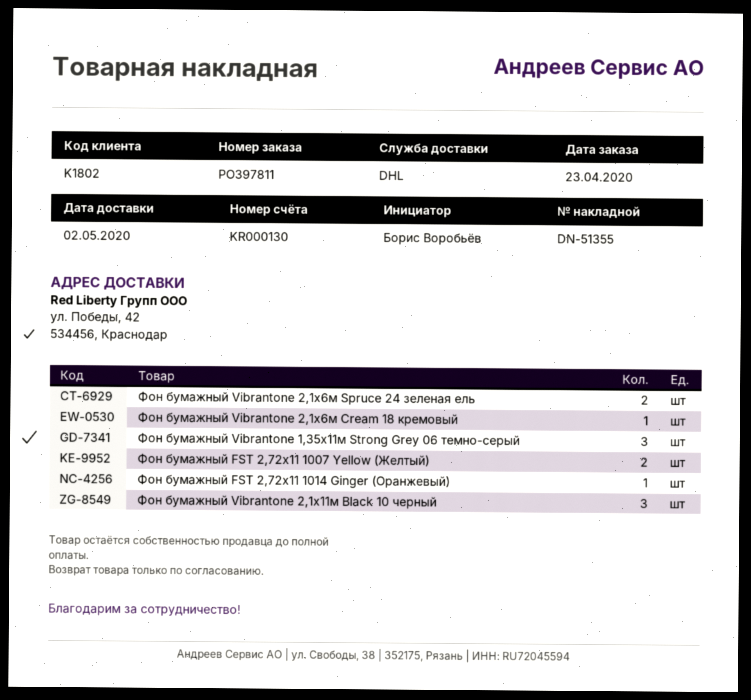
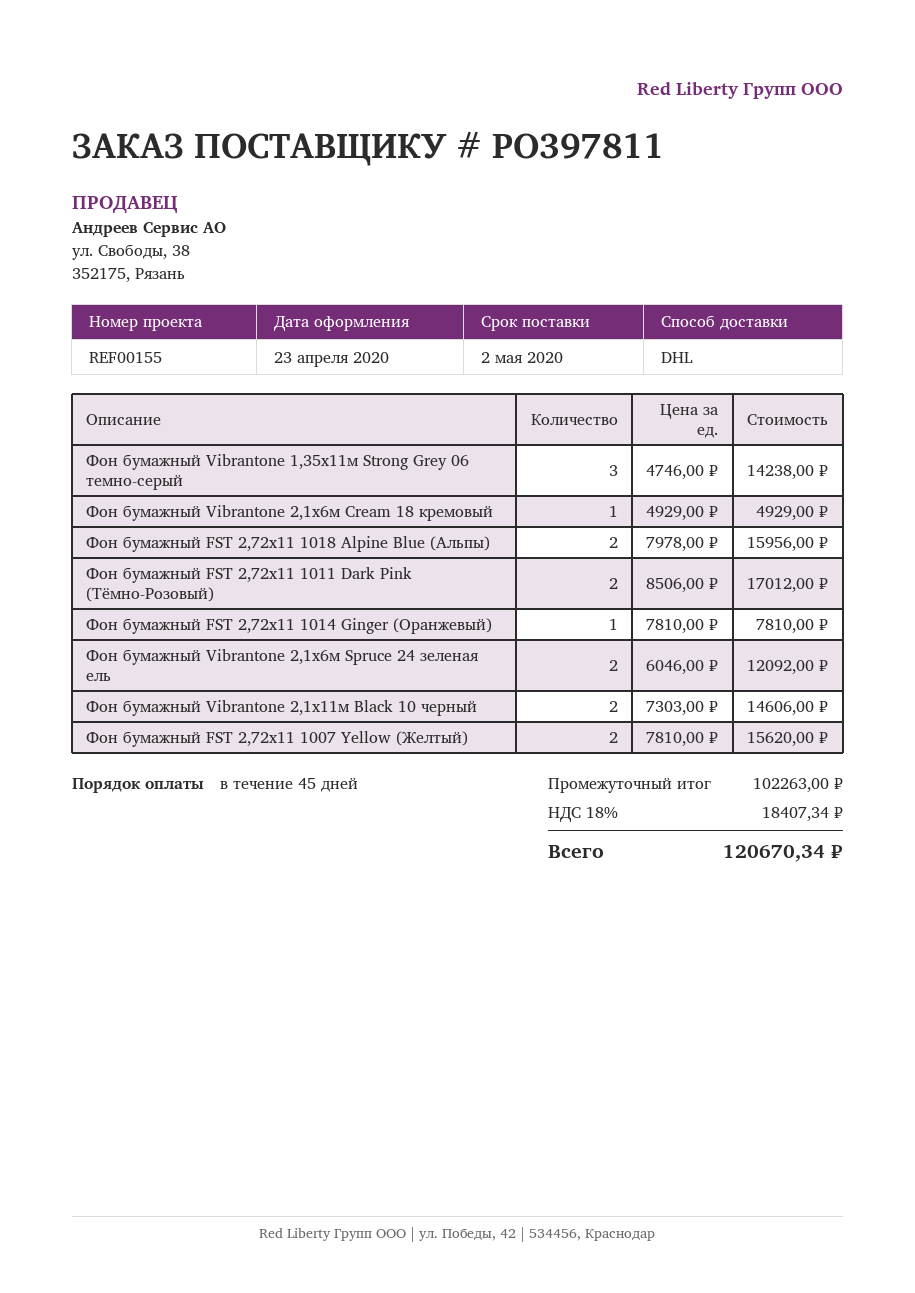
Фон бумажный Vibrantone 2,1х11м Black 10 черный: 3 -> 2
Фон бумажный FST 2,72х11 1018 Alpine Blue (Альпы): none -> 2
Фон бумажный FST 2,72х11 1011 Dark Pink (Тёмно-Розовый): none -> 2

